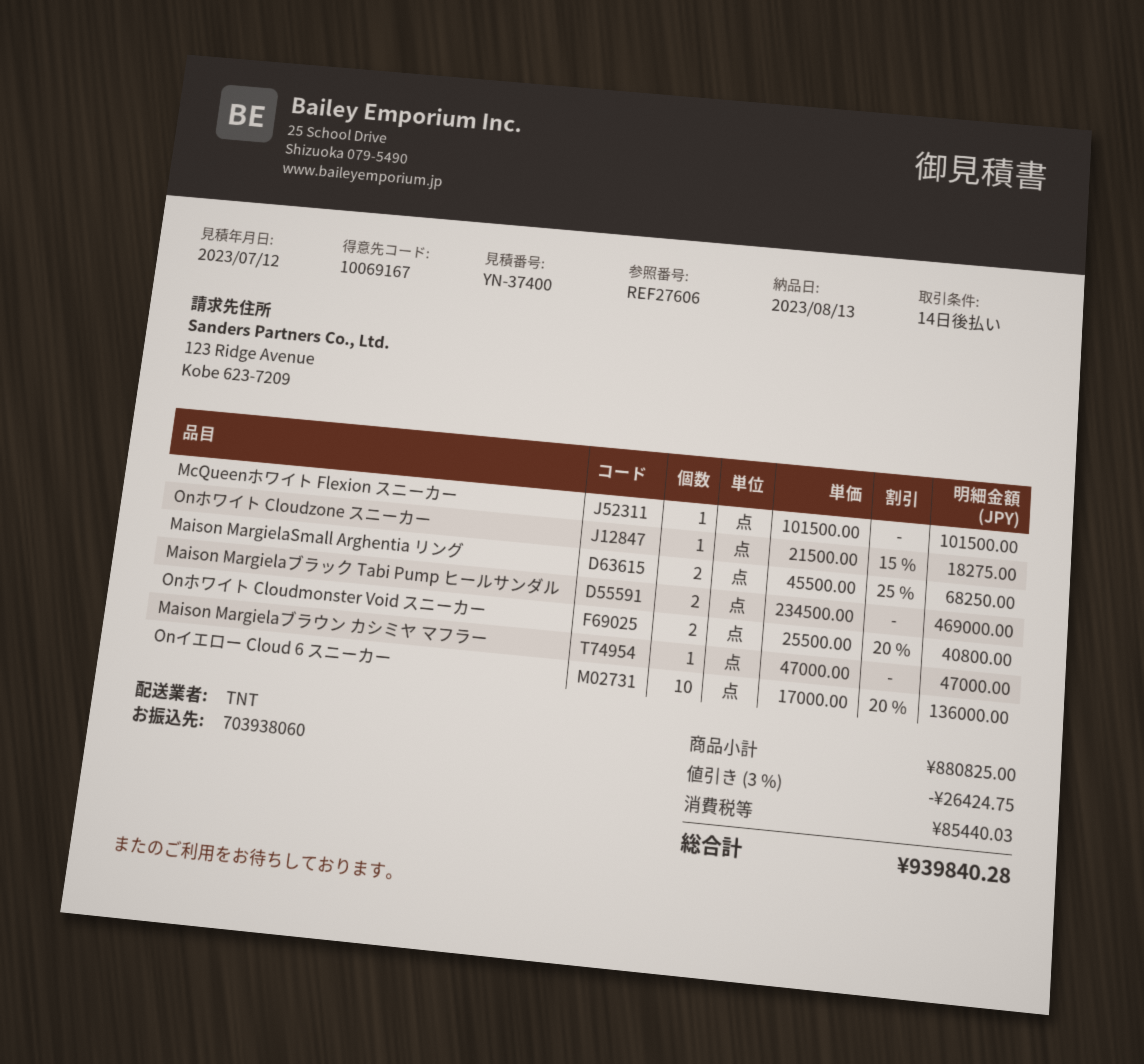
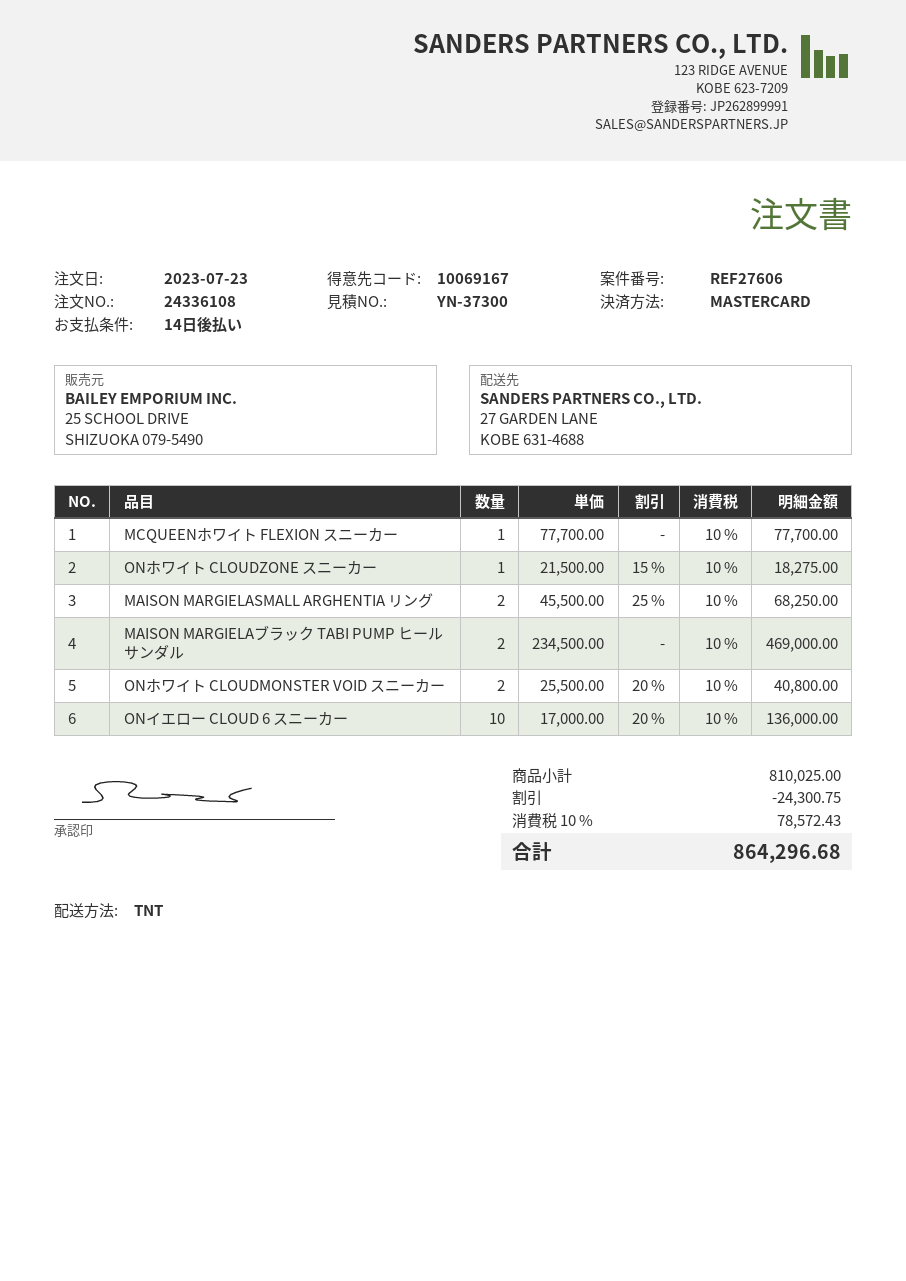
quote number: YN-37400 -> YN-37300
McQueenホワイト Flexion スニーカー: 1 x 101500.00 = 101500.00 -> 1 x 77700.00 = 77700.00
Maison Margielaブラウン カシミヤ マフラー: 1 x 47000.00 = 47000.00 -> none
subtotal: 880825.00 -> 810025.00
discount: 26424.75 -> 24300.75
tax: 85440.03 -> 78572.43
total: 939840.28 -> 864296.68

